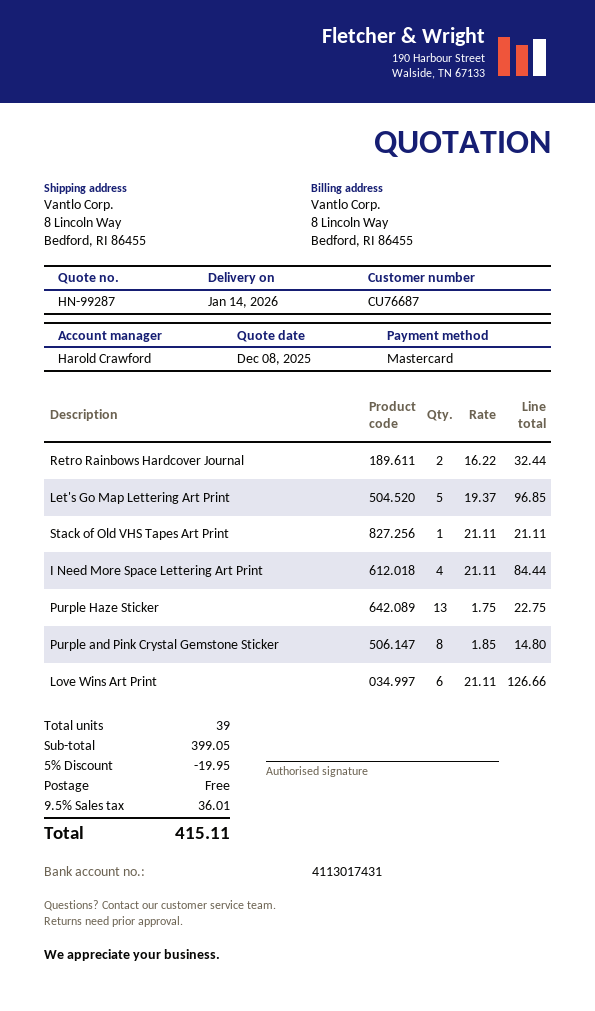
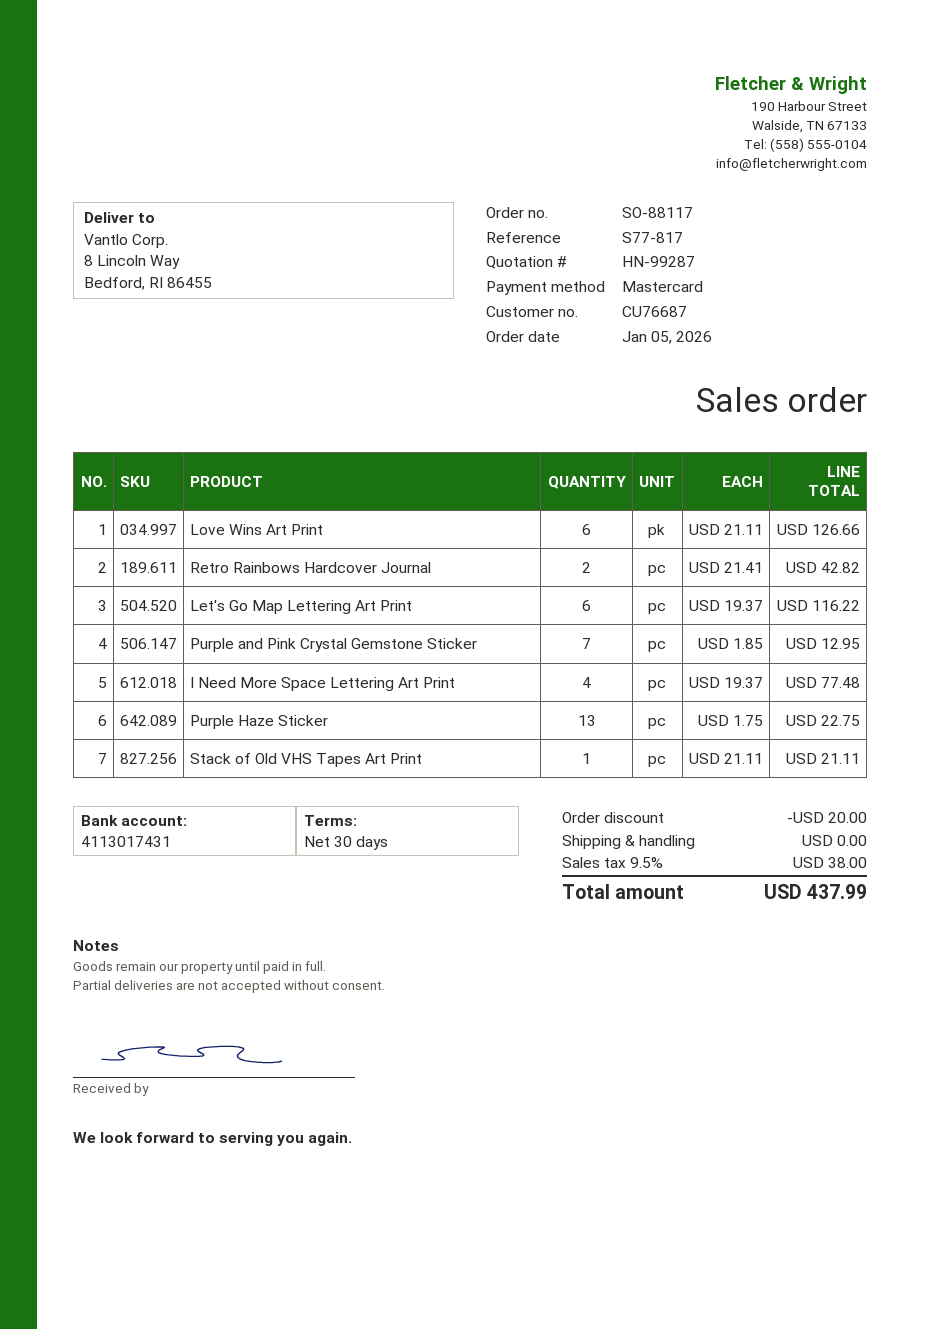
Retro Rainbows Hardcover Journal: 2 x 16.22 = 32.44 -> 2 x 21.41 = 42.82
Let's Go Map Lettering Art Print: 5 x 19.37 = 96.85 -> 6 x 19.37 = 116.22
I Need More Space Lettering Art Print: 4 x 21.11 = 84.44 -> 4 x 19.37 = 77.48
Purple and Pink Crystal Gemstone Sticker: 8 x 1.85 = 14.80 -> 7 x 1.85 = 12.95
discount: 19.95 -> 20.00
tax: 9.5% = 36.01 -> 9.5% = 38.00
total: 415.11 -> 437.99

